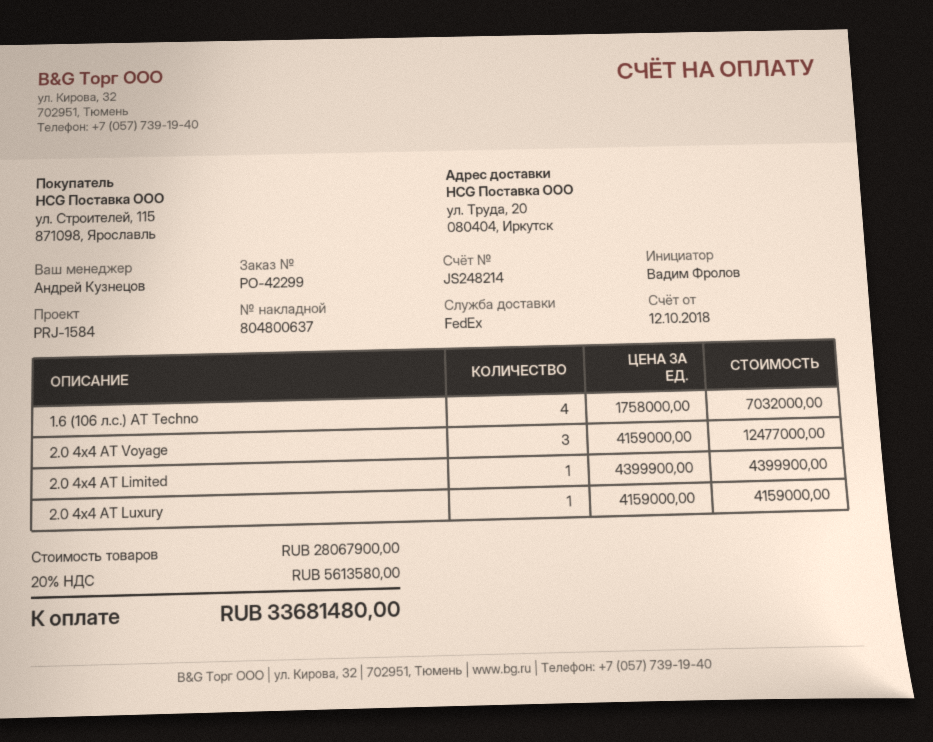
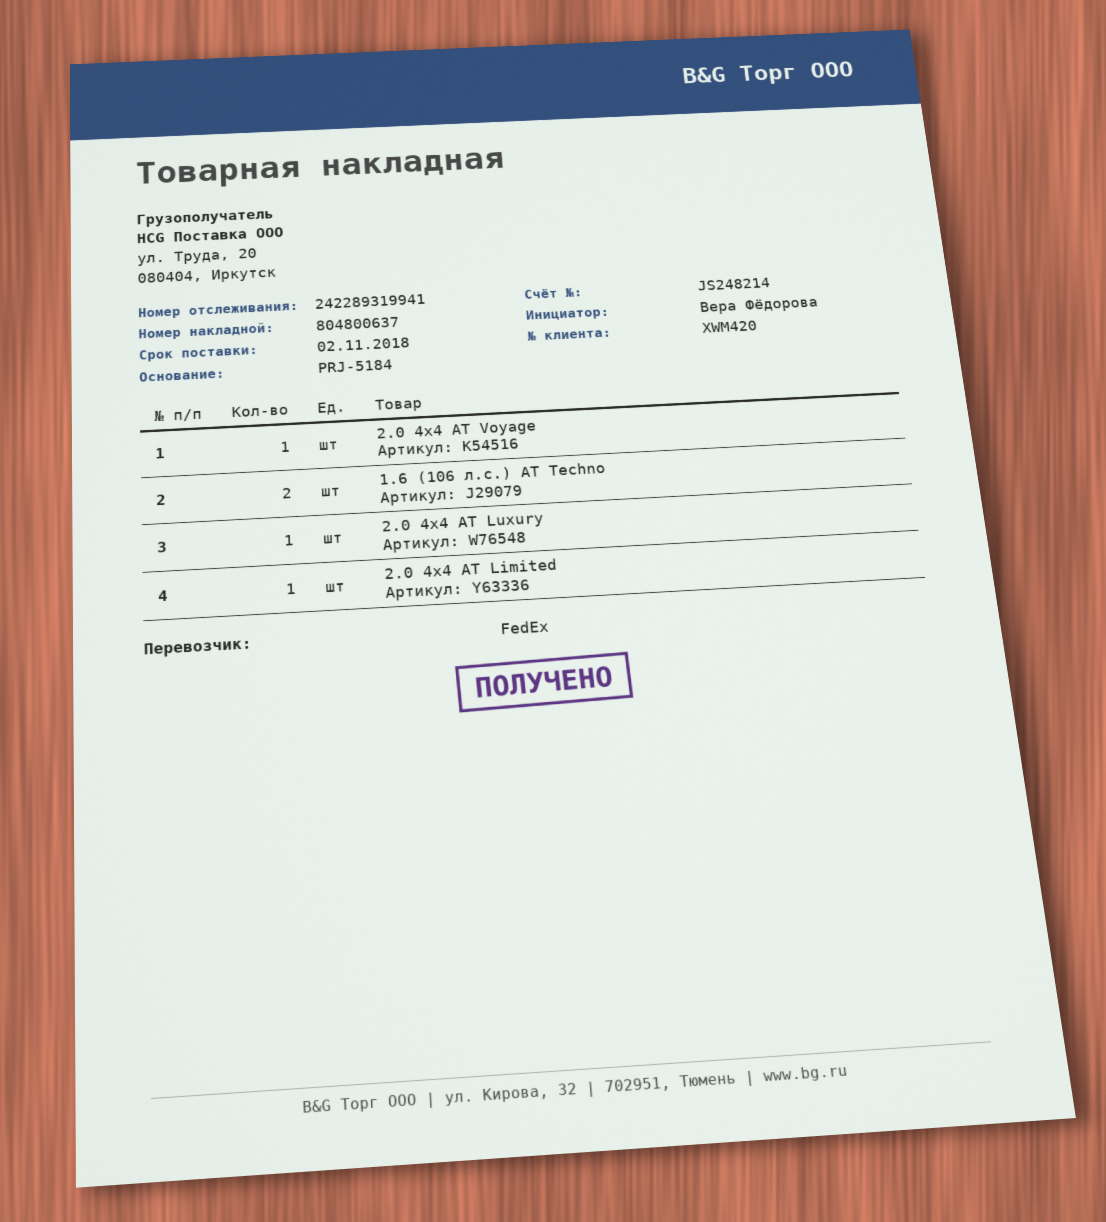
reference: PRJ-1584 -> PRJ-5184
ordered by: Вадим Фролов -> Вера Фёдорова
1.6 (106 л.с.) AT Techno: 4 -> 2
2.0 4x4 AT Voyage: 3 -> 1

